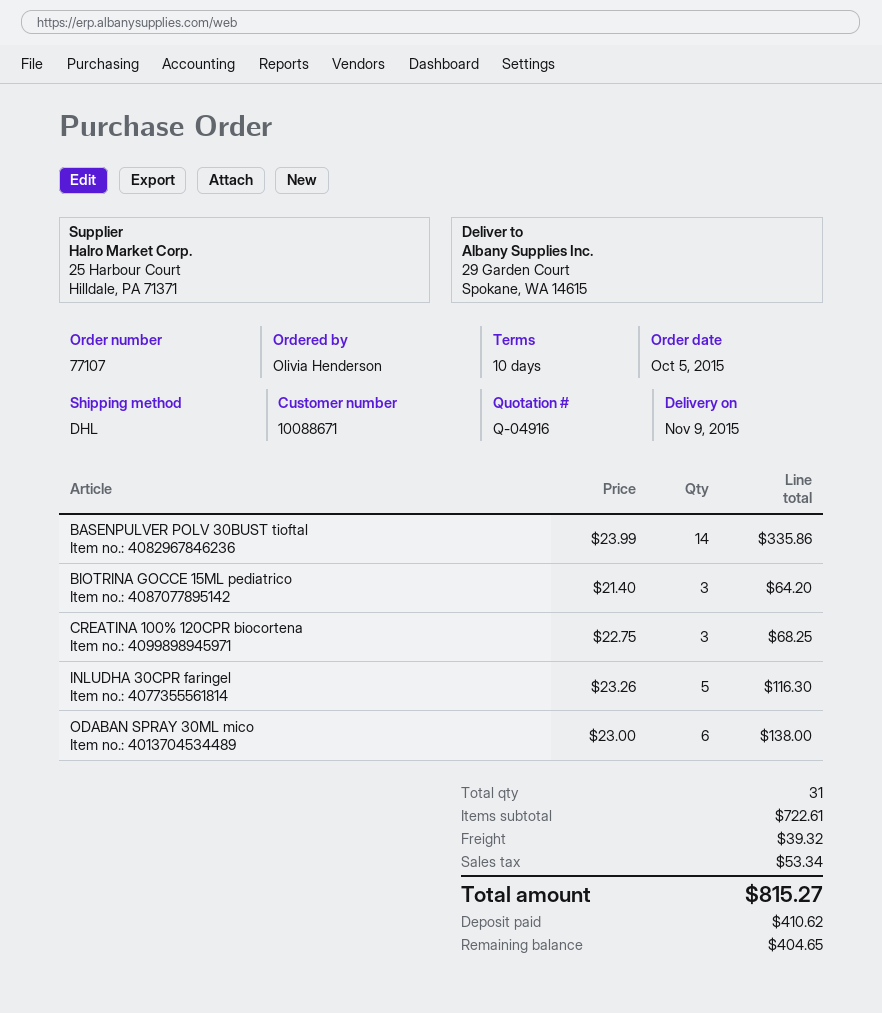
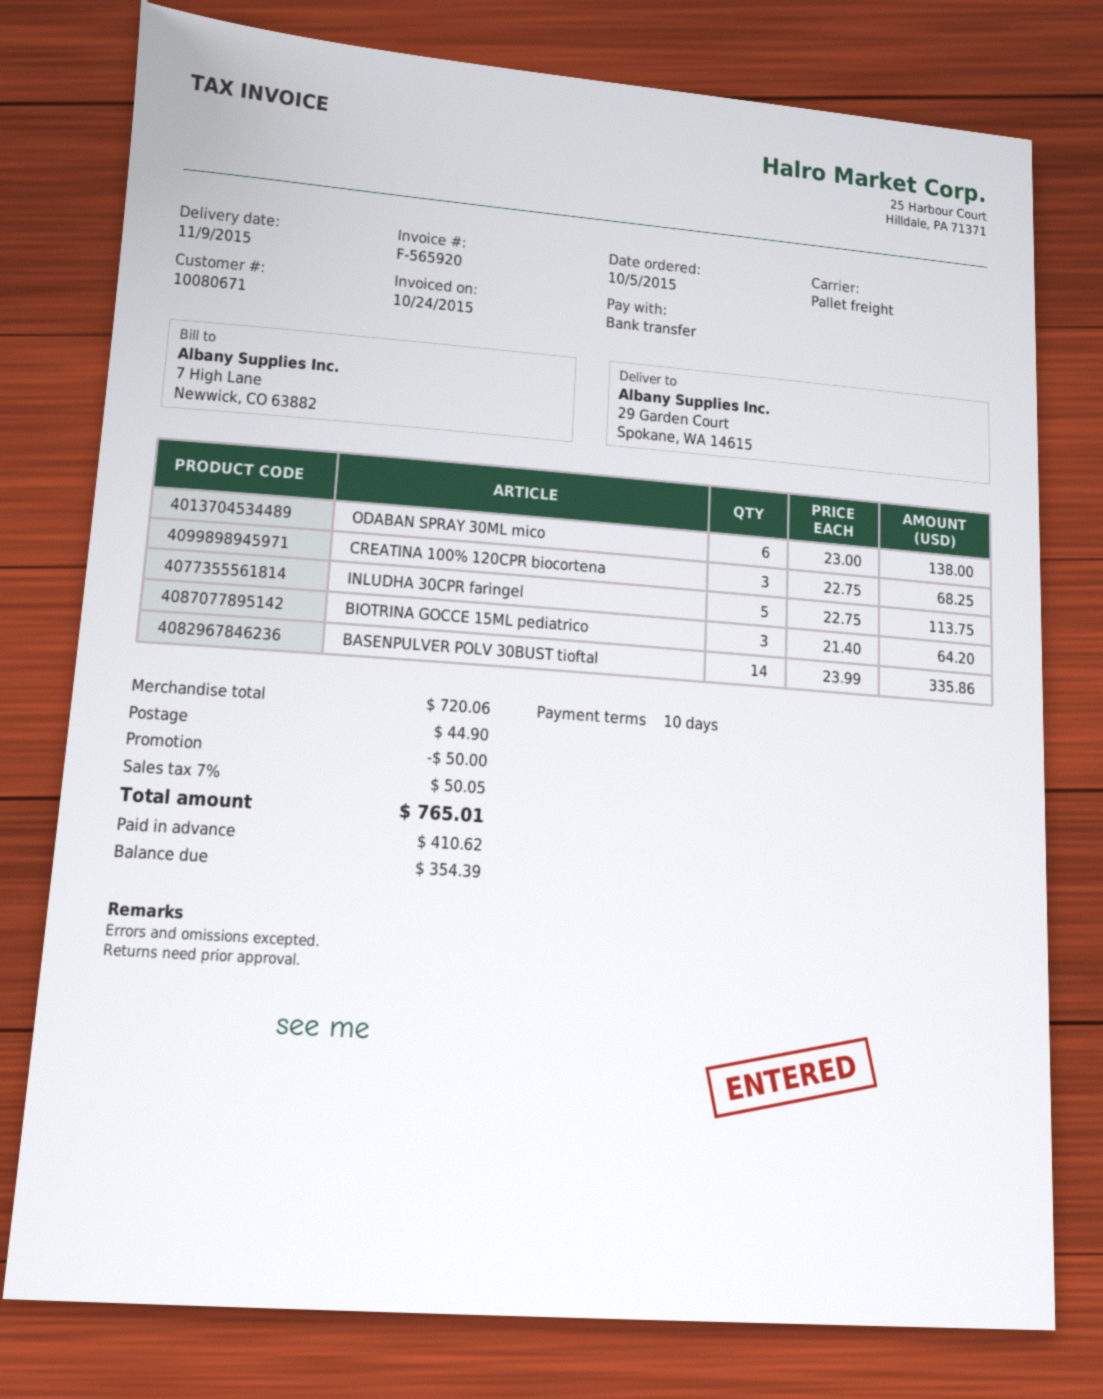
customer number: 10088671 -> 10080671
shipping method: DHL -> pallet freight
INLUDHA 30CPR faringel: 5 x 23.26 = 116.30 -> 5 x 22.75 = 113.75
subtotal: 722.61 -> 720.06
discount: none -> 50.00
shipping: 39.32 -> 44.90
tax: 53.34 -> 50.05
total: 815.27 -> 765.01
balance: 404.65 -> 354.39

